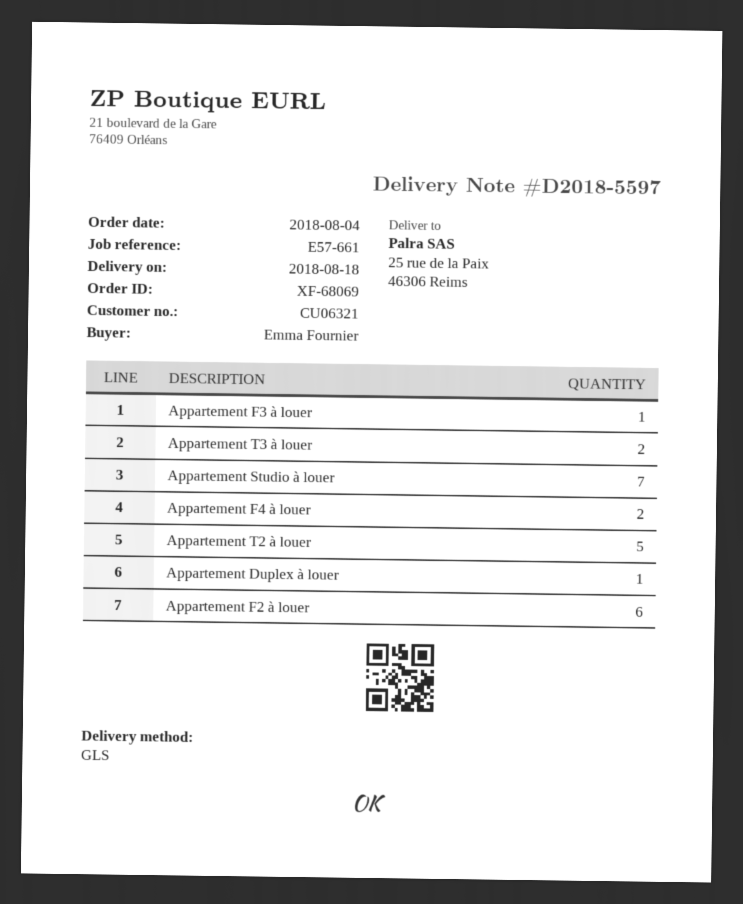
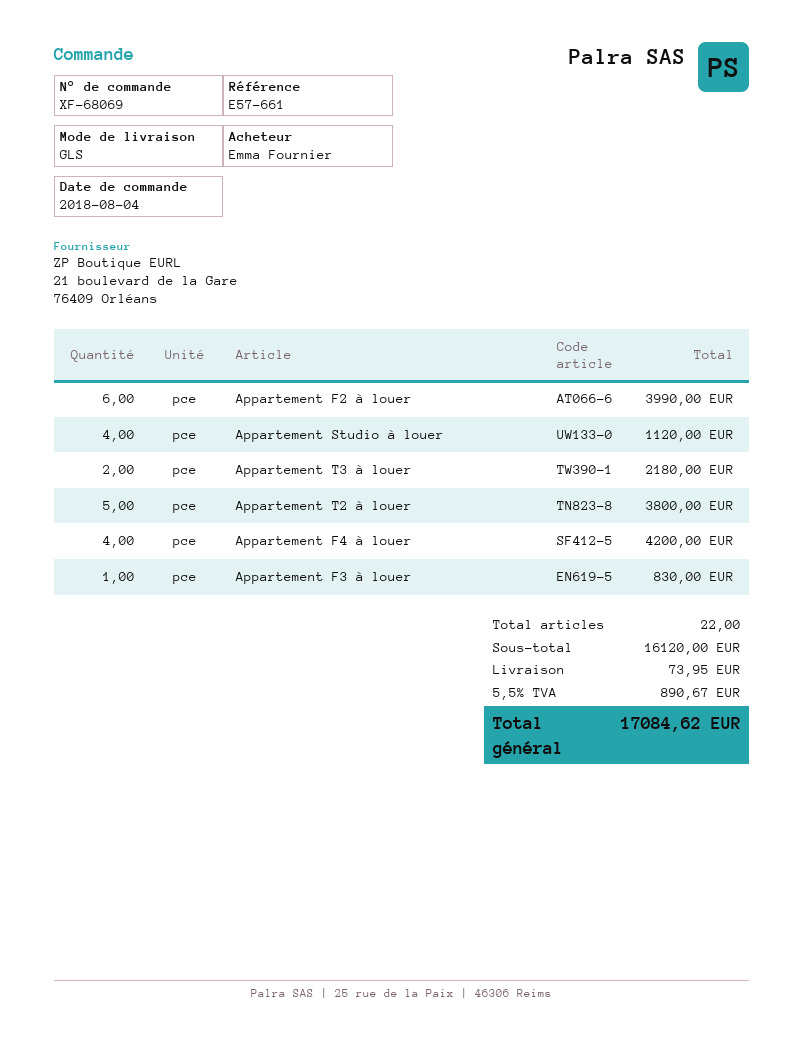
Appartement Studio à louer: 7 -> 4
Appartement F4 à louer: 2 -> 4
Appartement Duplex à louer: 1 -> none

